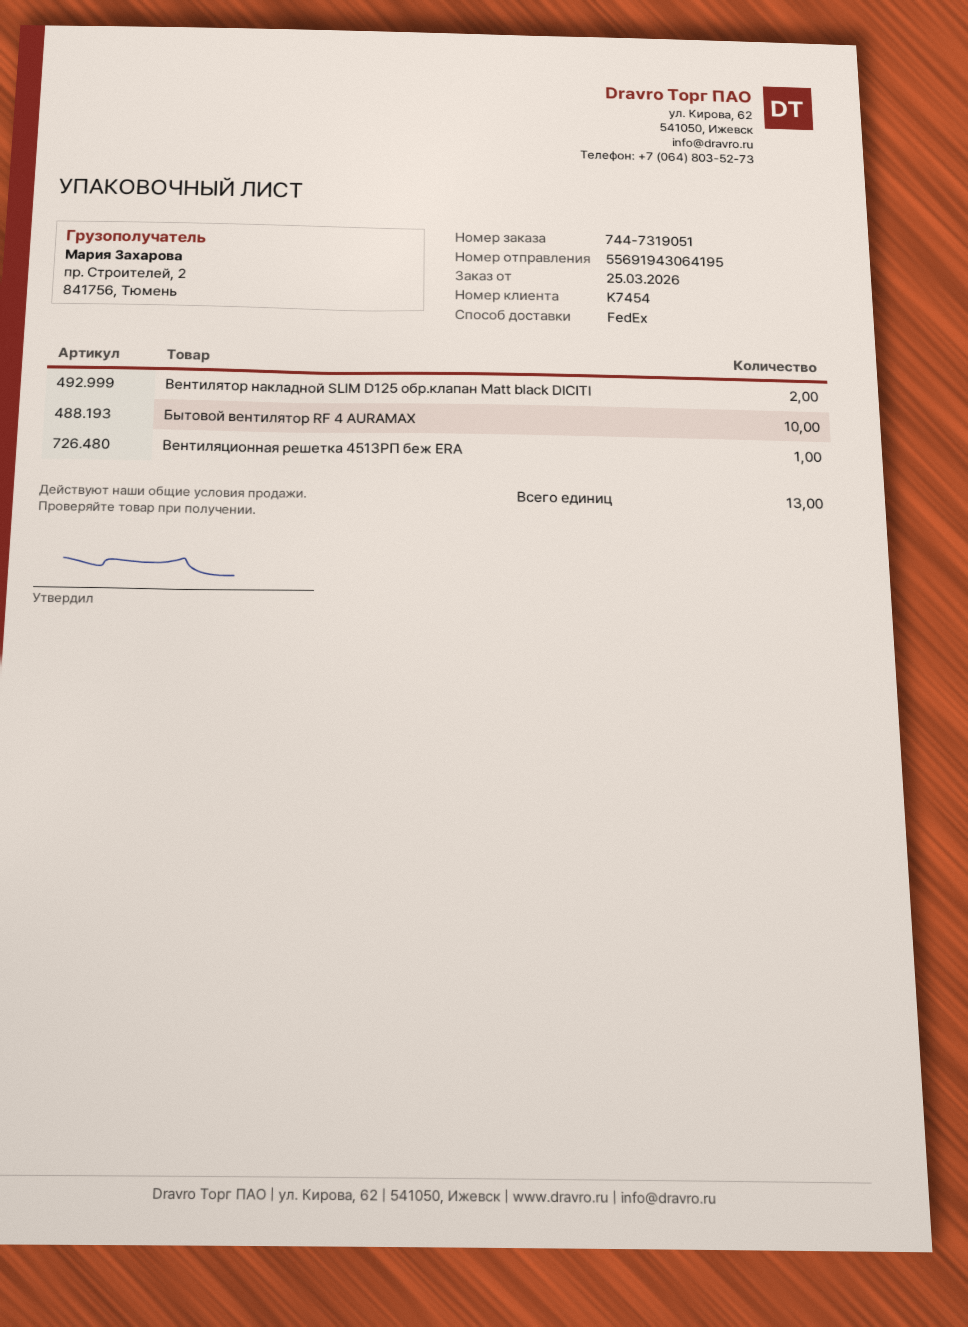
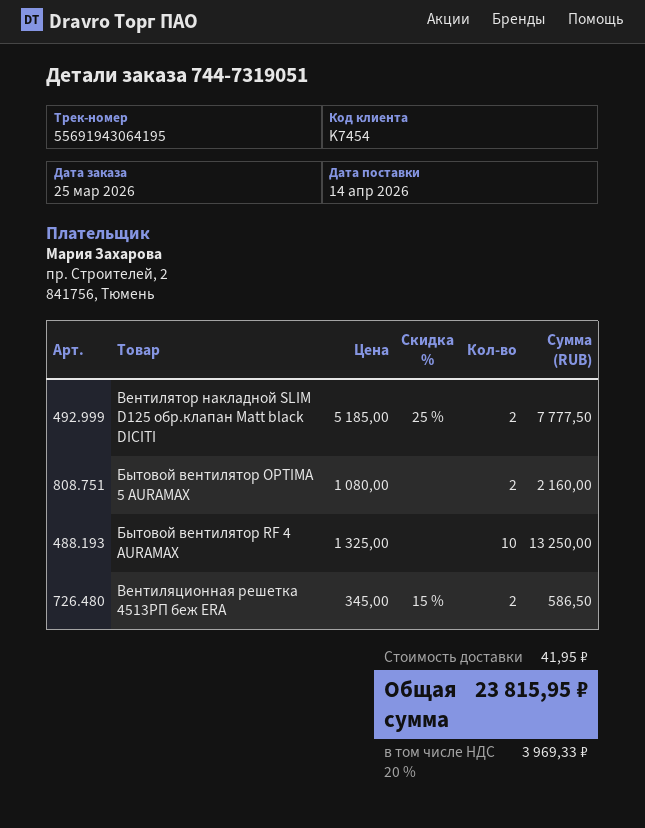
Вентиляционная решетка 4513РП беж ERA: 1 -> 2
Бытовой вентилятор OPTIMA 5 AURAMAX: none -> 2

